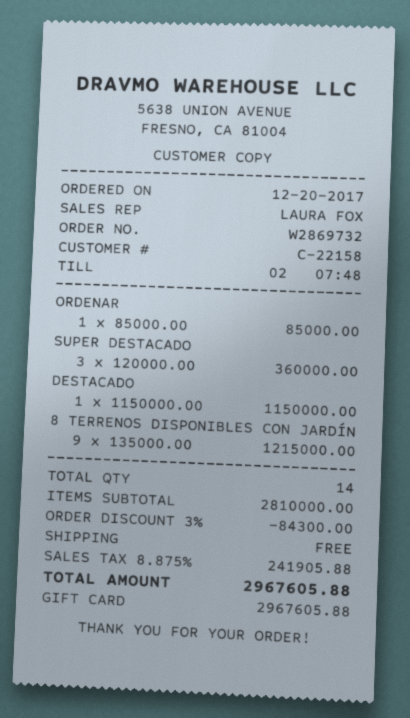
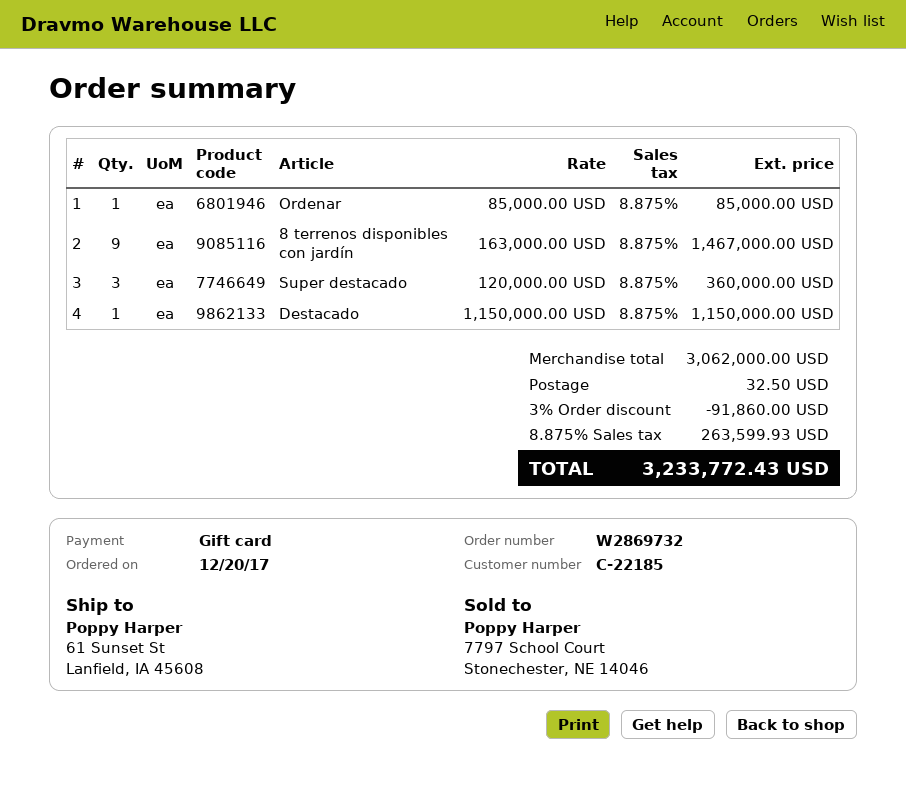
customer number: C-22158 -> C-22185
8 TERRENOS DISPONIBLES CON JARDÍN: 9 x 135000.00 = 1215000.00 -> 9 x 163000.00 = 1467000.00
subtotal: 2810000.00 -> 3062000.00
discount: 3% = 84300.00 -> 3% = 91860.00
shipping: 0.00 -> 32.50
tax: 8.875% = 241905.88 -> 8.875% = 263599.93
total: 2967605.88 -> 3233772.43

